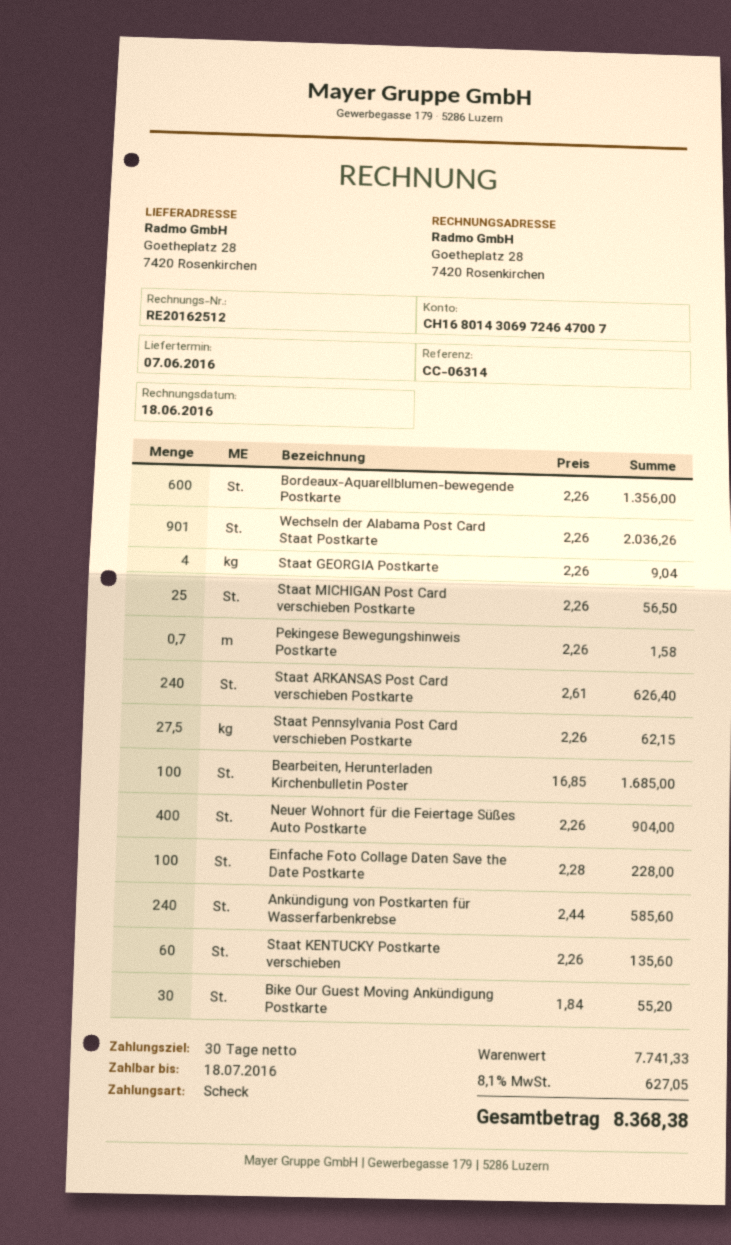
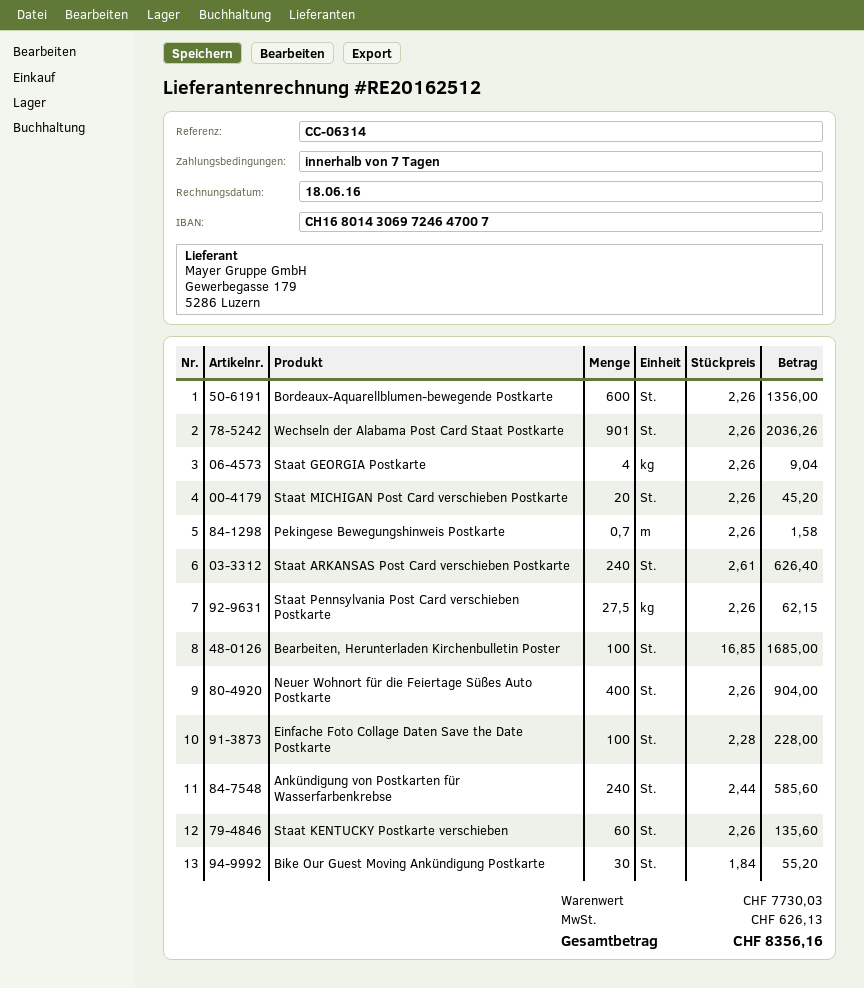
payment terms: 30 days -> 7 days
Staat MICHIGAN Post Card verschieben Postkarte: 25 x 2.26 = 56.50 -> 20 x 2.26 = 45.20
subtotal: 7741.33 -> 7730.03
tax: 627.05 -> 626.13
total: 8368.38 -> 8356.16

